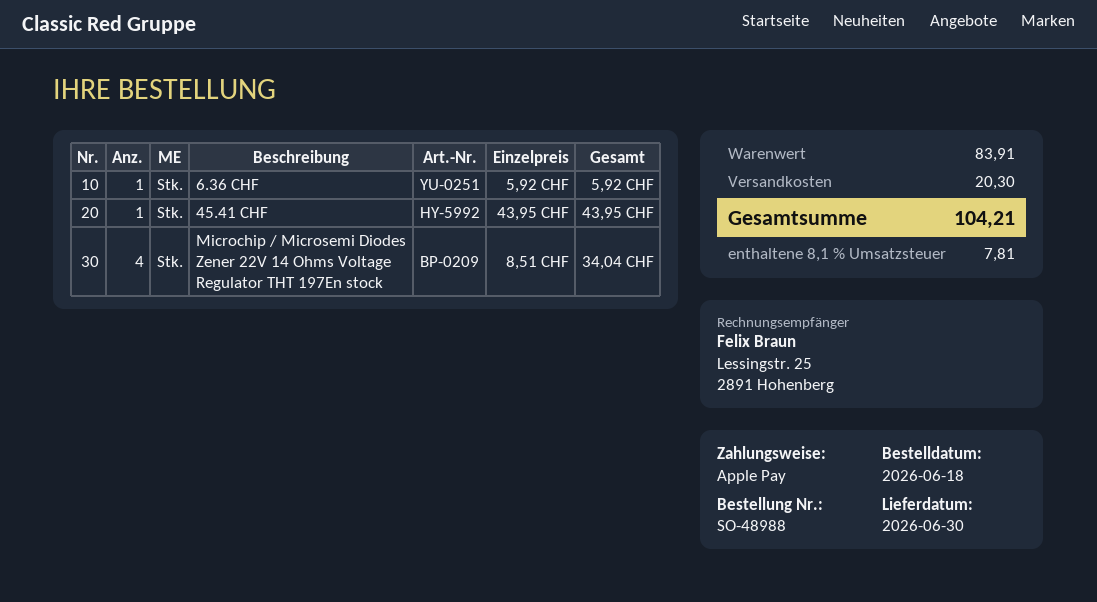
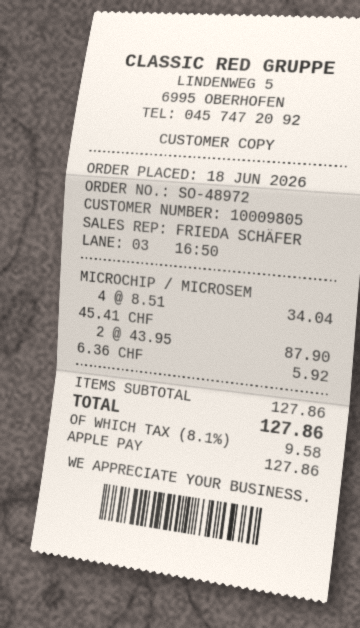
order number: SO-48988 -> SO-48972
45.41 CHF: 1 x 43.95 = 43.95 -> 2 x 43.95 = 87.90
subtotal: 83.91 -> 127.86
shipping: 20.30 -> none
tax: 8.1% = 7.81 -> 8.1% = 9.58
total: 104.21 -> 127.86

